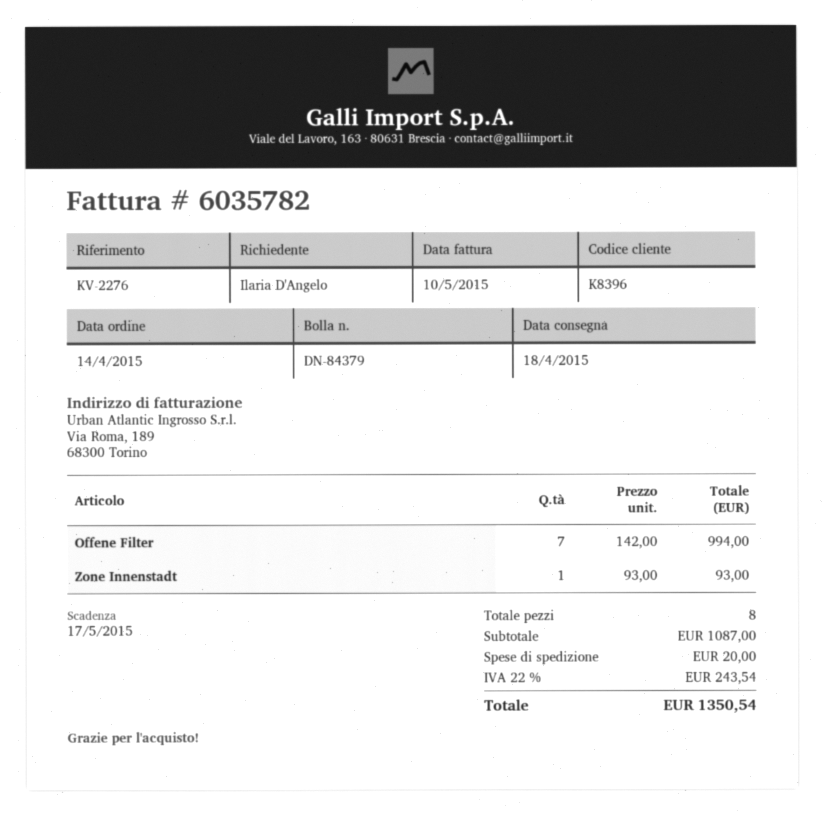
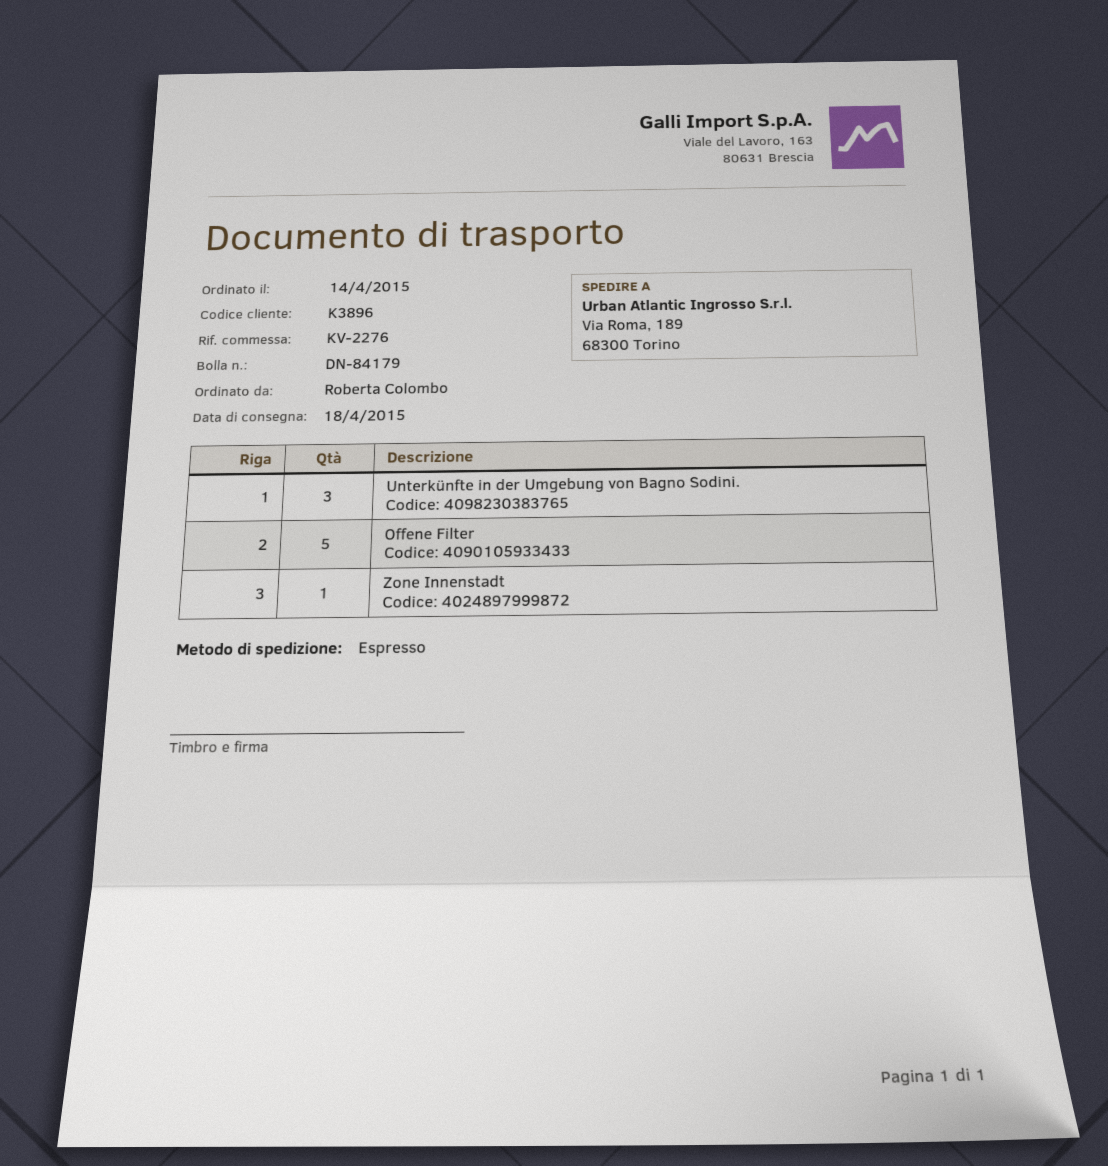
delivery note number: DN-84379 -> DN-84179
customer number: K8396 -> K3896
ordered by: Ilaria D'Angelo -> Roberta Colombo
Offene Filter: 7 -> 5
Unterkünfte in der Umgebung von Bagno Sodini.: none -> 3

